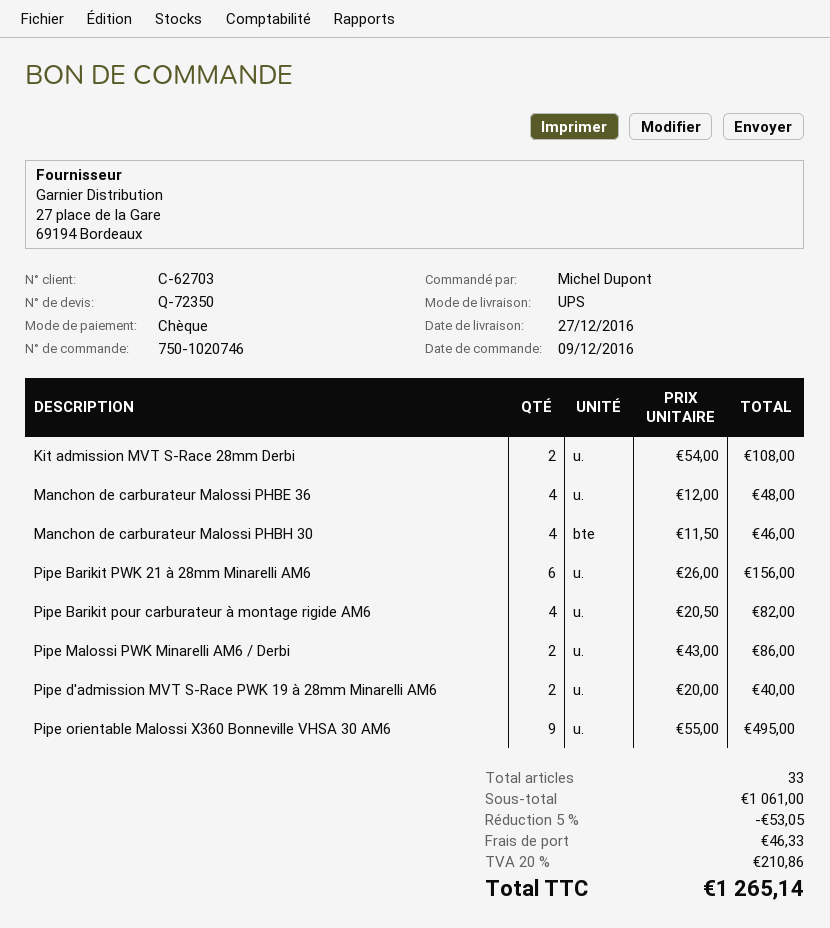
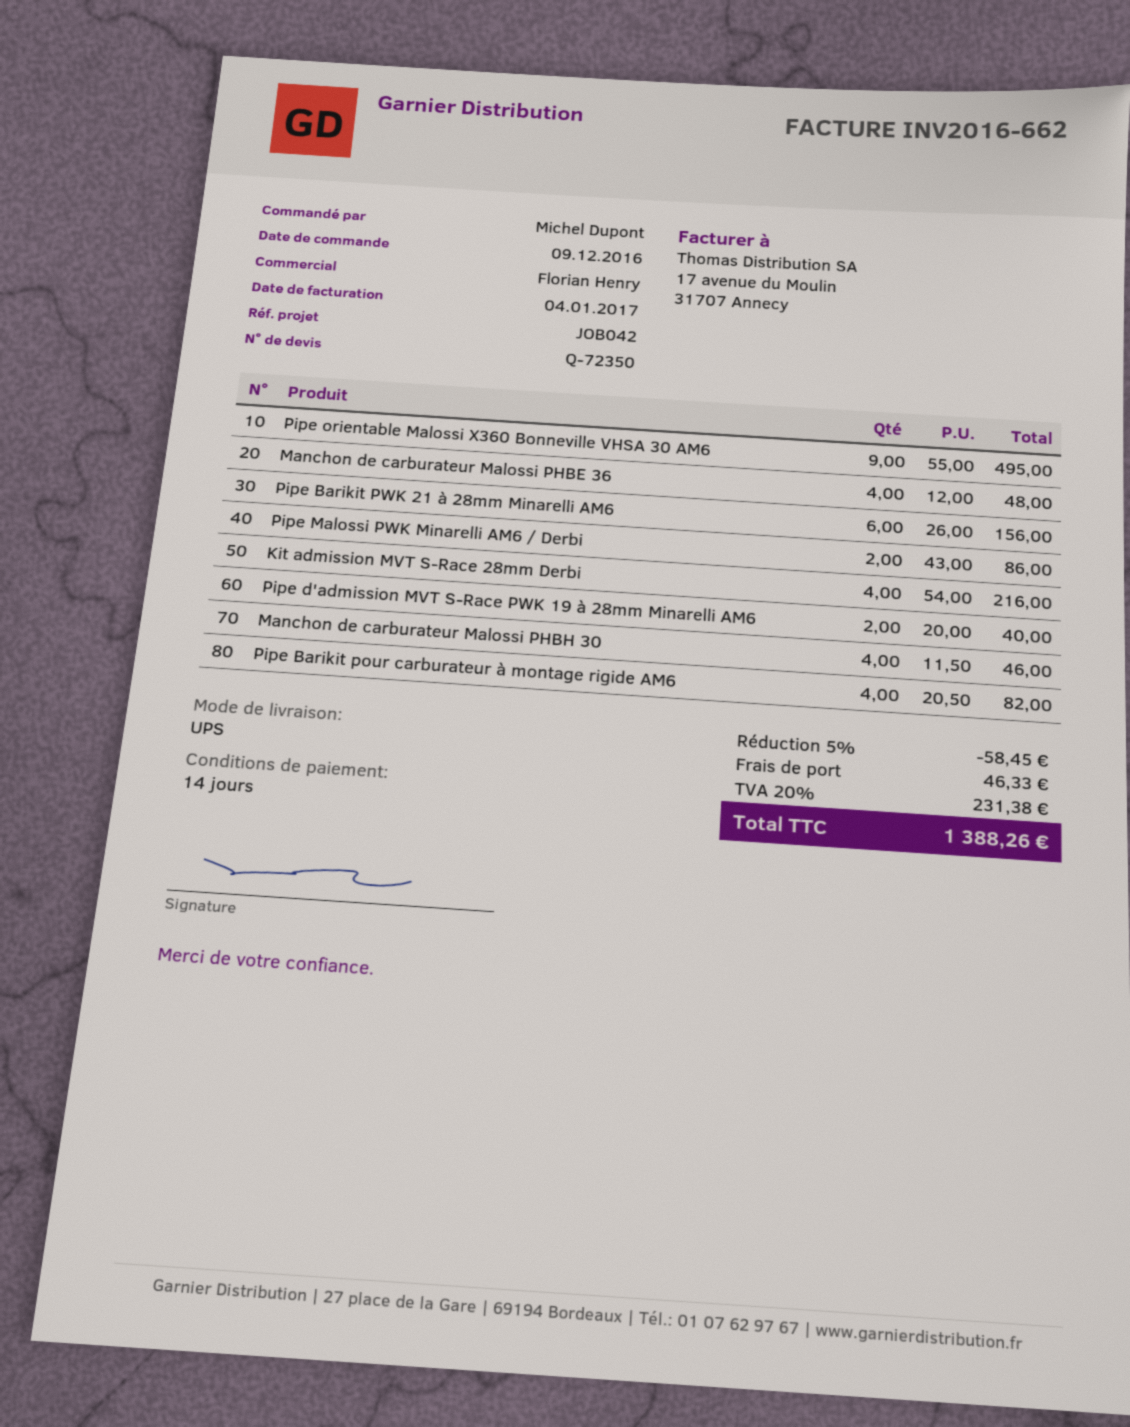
Kit admission MVT S-Race 28mm Derbi: 2 x 54.00 = 108.00 -> 4 x 54.00 = 216.00
discount: 5% = 53.05 -> 5% = 58.45
tax: 20% = 210.86 -> 20% = 231.38
total: 1265.14 -> 1388.26

